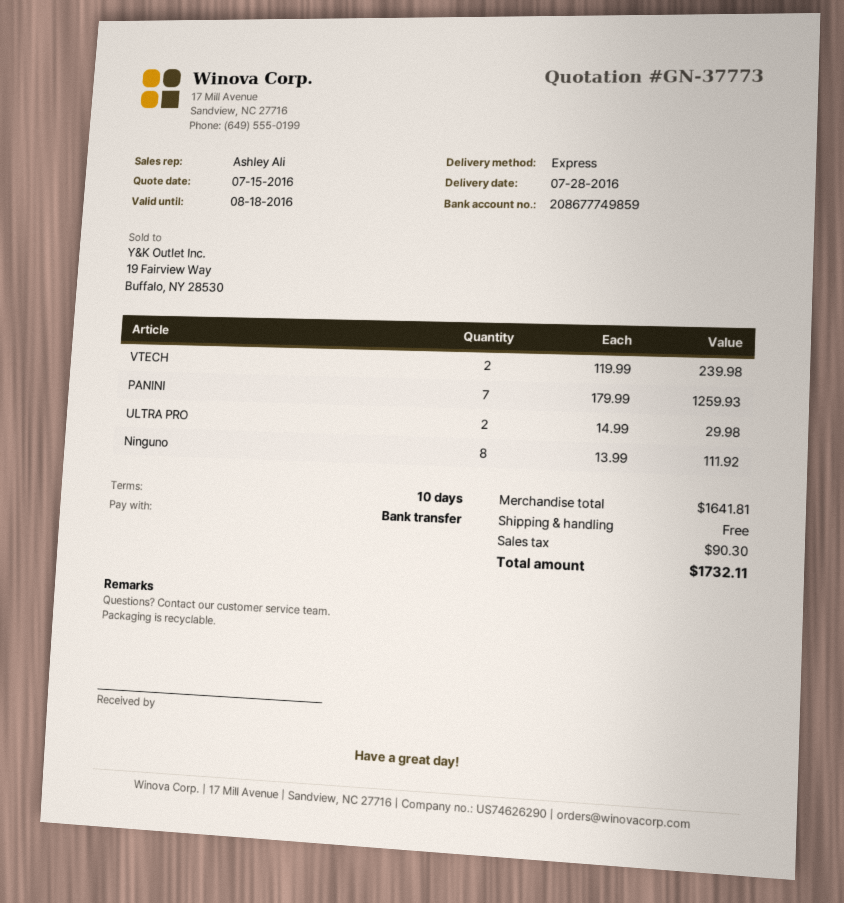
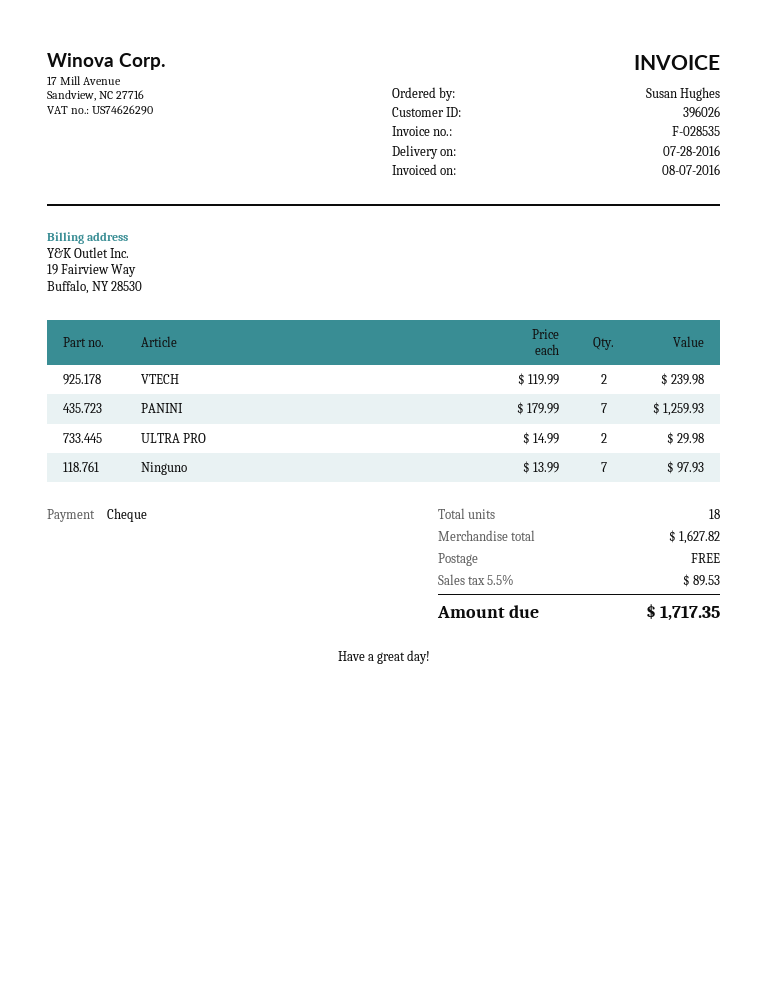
payment method: bank transfer -> cheque
Ninguno: 8 x 13.99 = 111.92 -> 7 x 13.99 = 97.93
subtotal: 1641.81 -> 1627.82
tax: 90.30 -> 89.53
total: 1732.11 -> 1717.35

